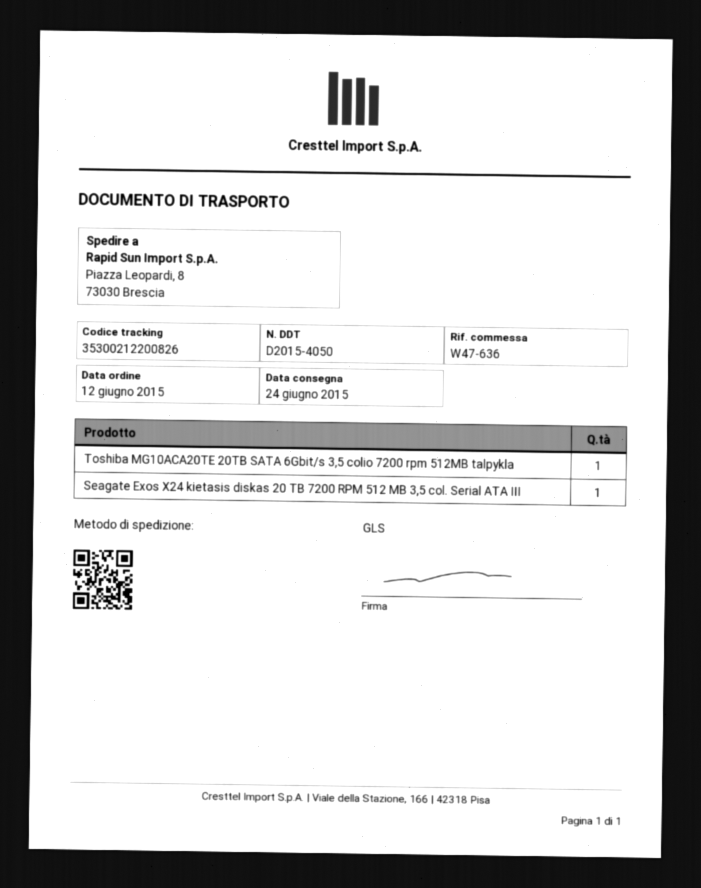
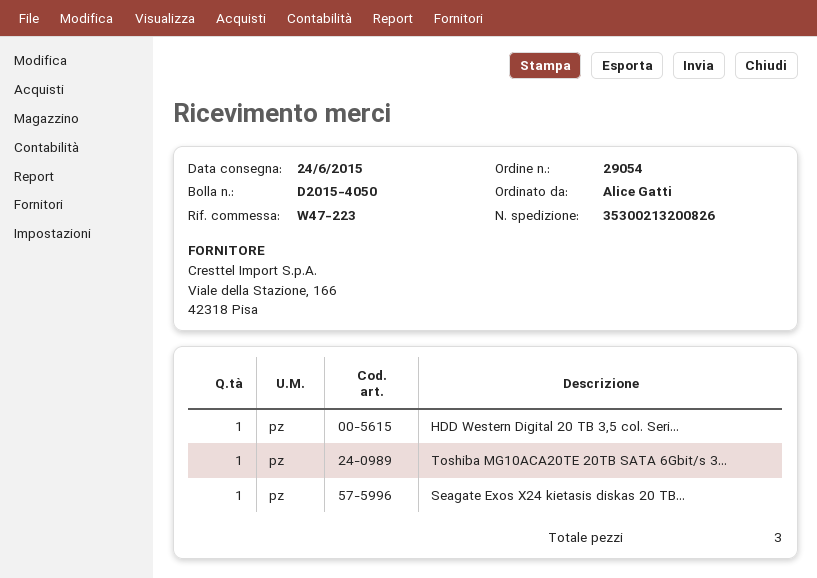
reference: W47-636 -> W47-223
tracking number: 35300212200826 -> 35300213200826
HDD Western Digital 20 TB 3,5 col. Seri...: none -> 1

